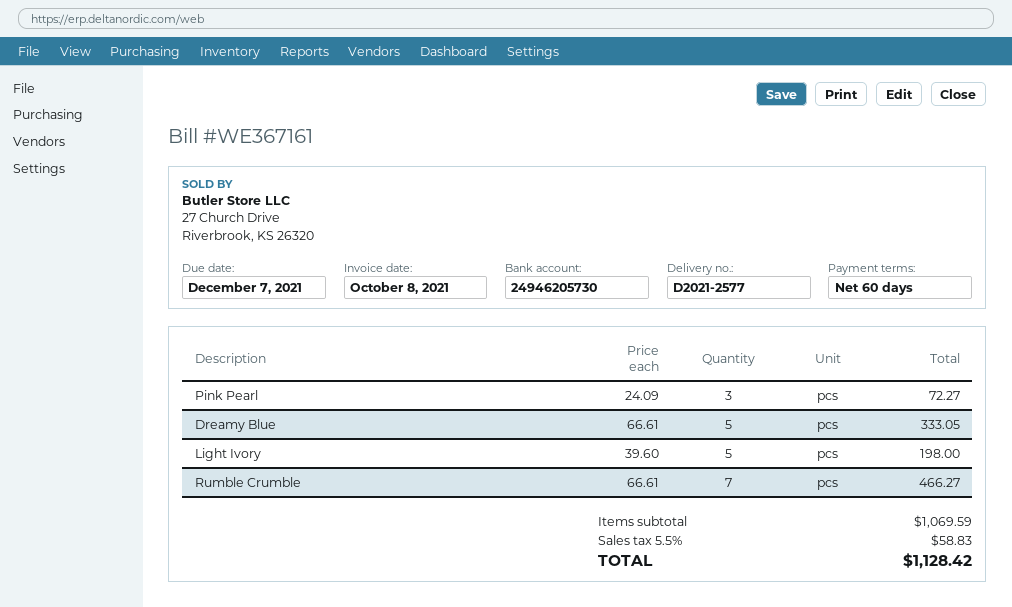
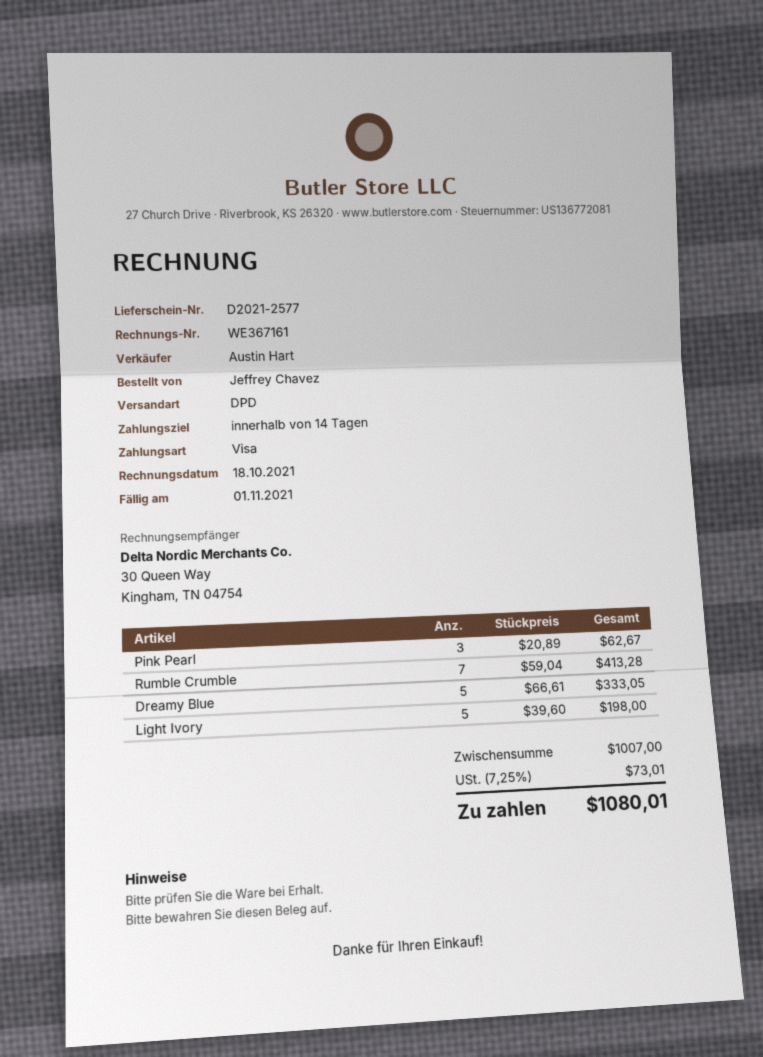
invoice date: 2021-10-08 -> 2021-10-18
payment terms: 60 days -> 14 days
due date: 2021-12-07 -> 2021-11-01
Pink Pearl: 3 x 24.09 = 72.27 -> 3 x 20.89 = 62.67
Rumble Crumble: 7 x 66.61 = 466.27 -> 7 x 59.04 = 413.28
subtotal: 1069.59 -> 1007.00
tax: 5.5% = 58.83 -> 7.25% = 73.01
total: 1128.42 -> 1080.01

